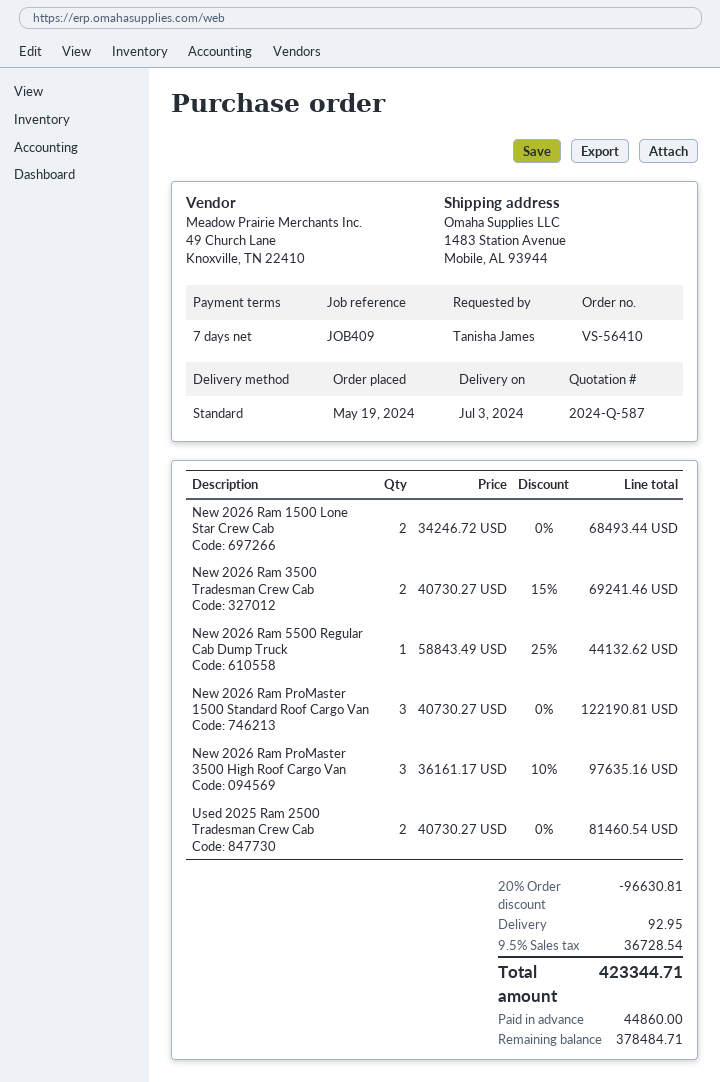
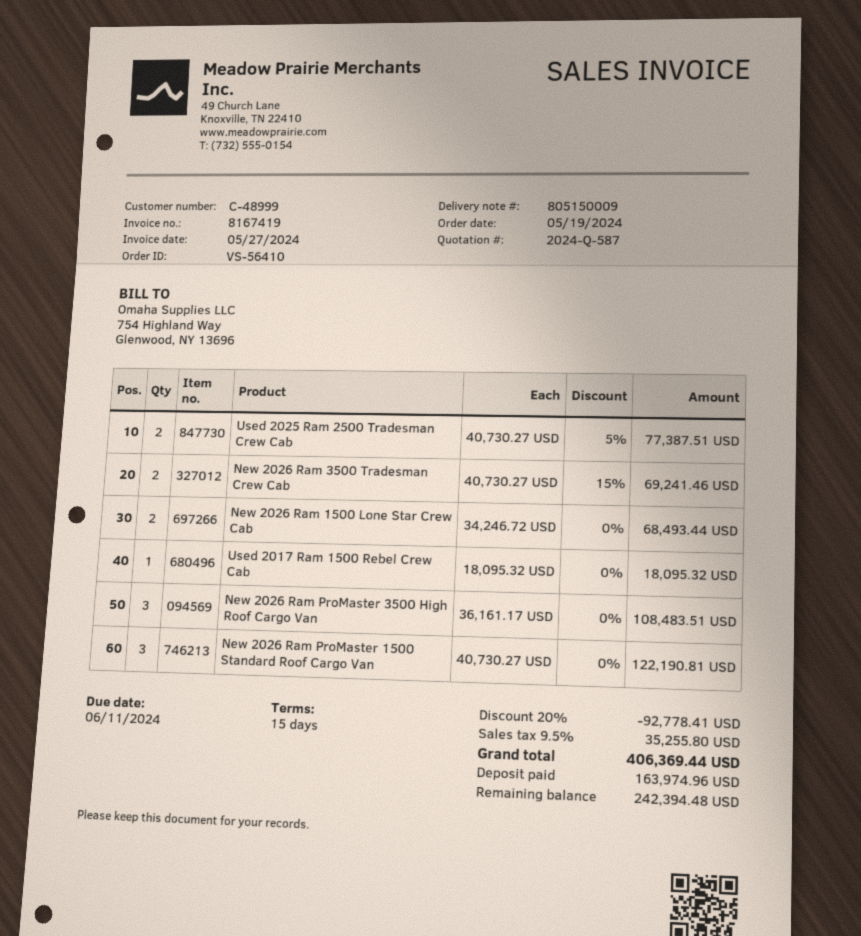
payment terms: 7 days -> 15 days
New 2026 Ram 5500 Regular Cab Dump Truck: 1 x 58843.49 - 25% = 44132.62 -> none
New 2026 Ram ProMaster 3500 High Roof Cargo Van: 3 x 36161.17 - 10% = 97635.16 -> 3 x 36161.17 = 108483.51
Used 2025 Ram 2500 Tradesman Crew Cab: 2 x 40730.27 = 81460.54 -> 2 x 40730.27 - 5% = 77387.51
Used 2017 Ram 1500 Rebel Crew Cab: none -> 1 x 18095.32 = 18095.32
discount: 20% = 96630.81 -> 20% = 92778.41
shipping: 92.95 -> none
tax: 9.5% = 36728.54 -> 9.5% = 35255.80
total: 423344.71 -> 406369.44
deposit: 44860.00 -> 163974.96
balance: 378484.71 -> 242394.48

